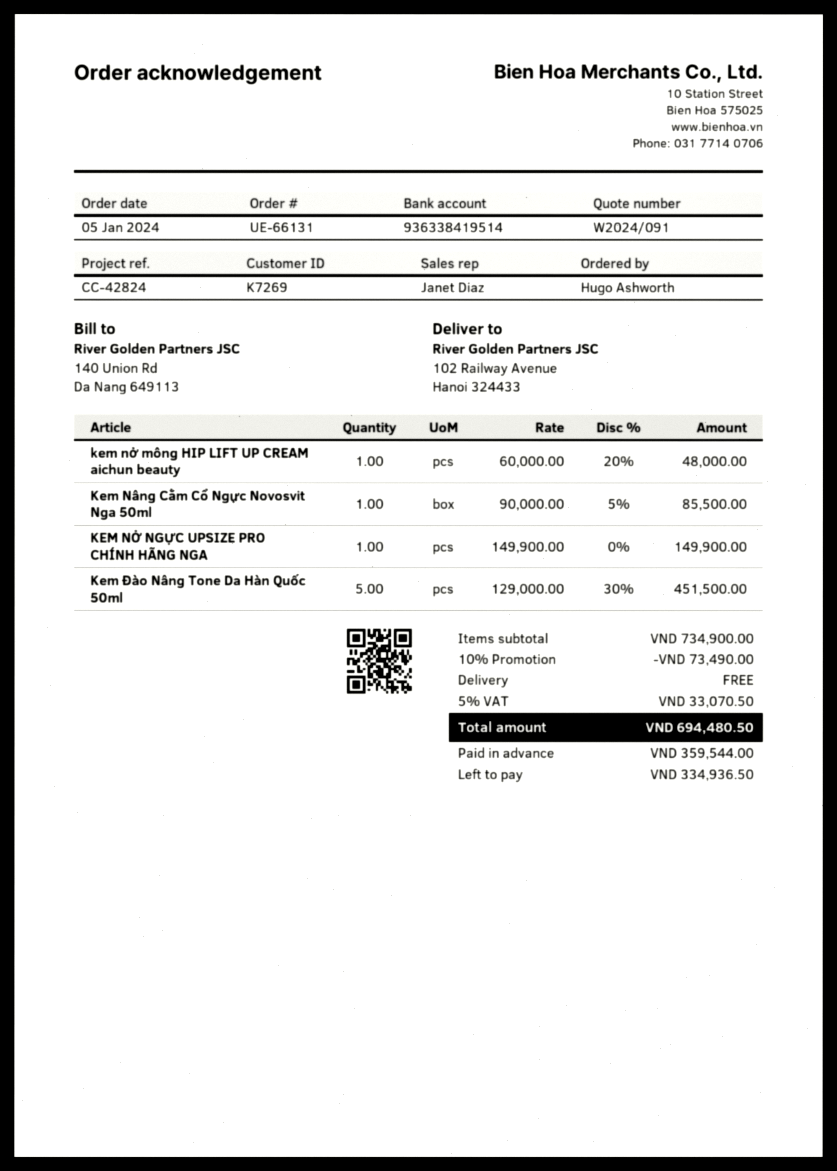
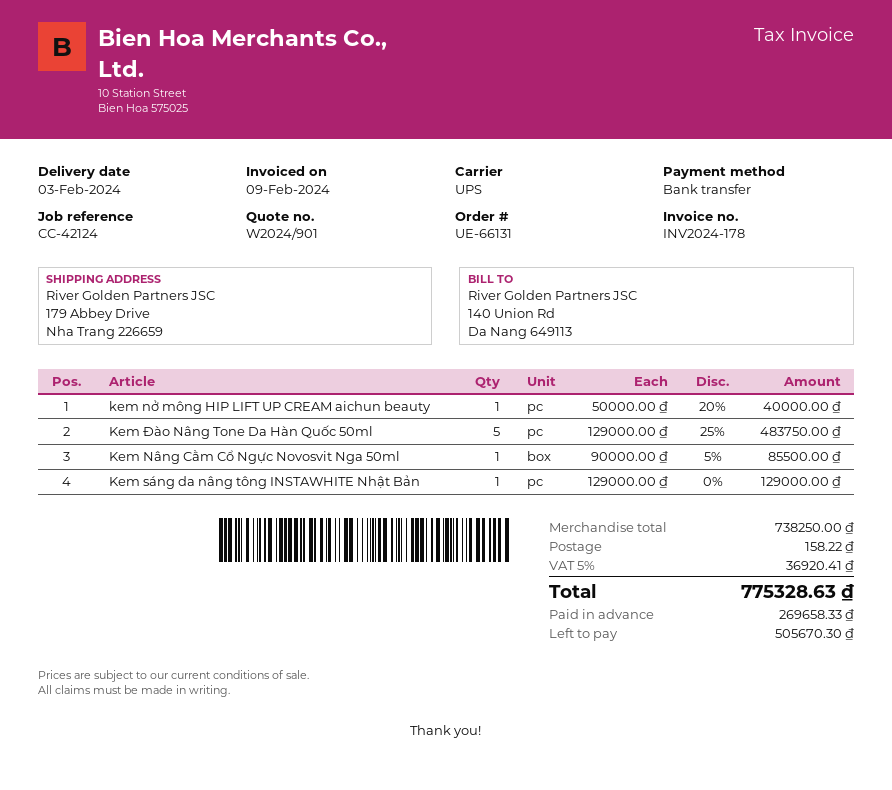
quote number: W2024/091 -> W2024/901
reference: CC-42824 -> CC-42124
ship to: 102 Railway Avenue, Hanoi 324433 -> 179 Abbey Drive, Nha Trang 226659
kem nở mông HIP LIFT UP CREAM aichun beauty: 1 x 60000.00 - 20% = 48000.00 -> 1 x 50000.00 - 20% = 40000.00
KEM NỞ NGỰC UPSIZE PRO CHÍNH HÃNG NGA: 1 x 149900.00 = 149900.00 -> none
Kem Đào Nâng Tone Da Hàn Quốc 50ml: 5 x 129000.00 - 30% = 451500.00 -> 5 x 129000.00 - 25% = 483750.00
Kem sáng da nâng tông INSTAWHITE Nhật Bản: none -> 1 x 129000.00 = 129000.00
subtotal: 734900.00 -> 738250.00
discount: 10% = 73490.00 -> none
shipping: 0.00 -> 158.22
tax: 5% = 33070.50 -> 5% = 36920.41
total: 694480.50 -> 775328.63
deposit: 359544.00 -> 269658.33
balance: 334936.50 -> 505670.30

